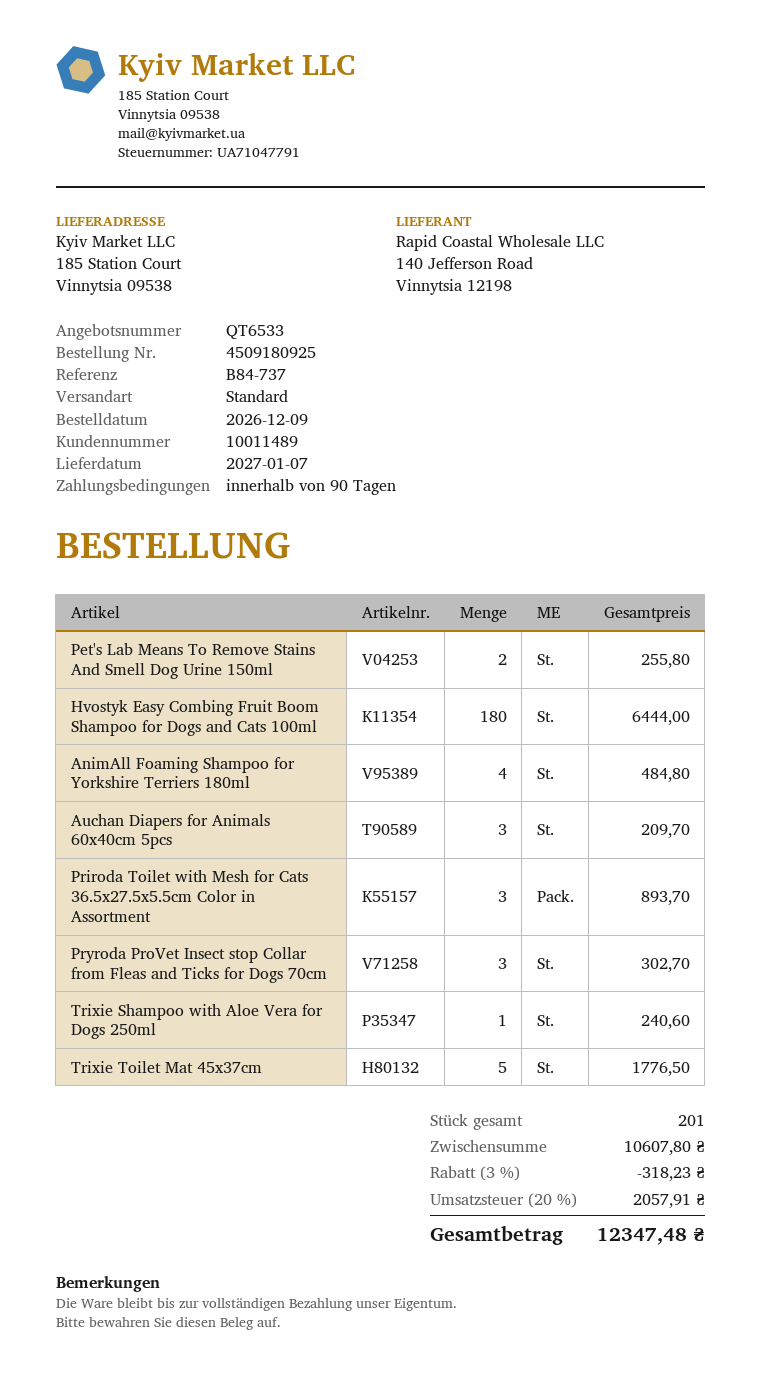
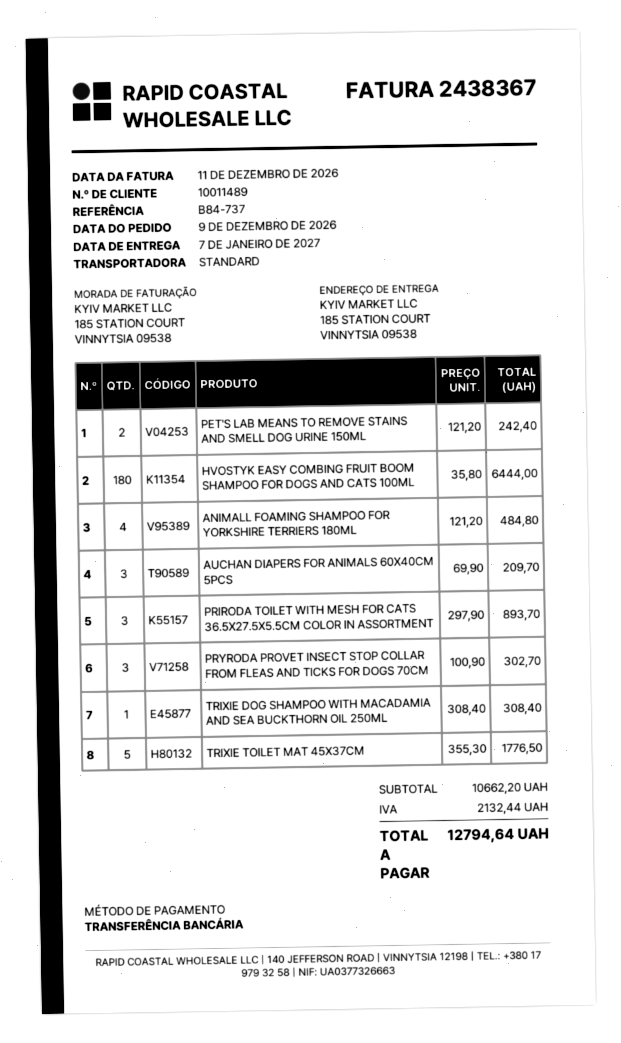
Pet's Lab Means To Remove Stains And Smell Dog Urine 150ml: 2 for 255.80 -> 2 for 242.40
Trixie Shampoo with Aloe Vera for Dogs 250ml: 1 for 240.60 -> none
TRIXIE DOG SHAMPOO WITH MACADAMIA AND SEA BUCKTHORN OIL 250ML: none -> 1 for 308.40
subtotal: 10607.80 -> 10662.20
discount: 3% = 318.23 -> none
tax: 2057.91 -> 2132.44
total: 12347.48 -> 12794.64

